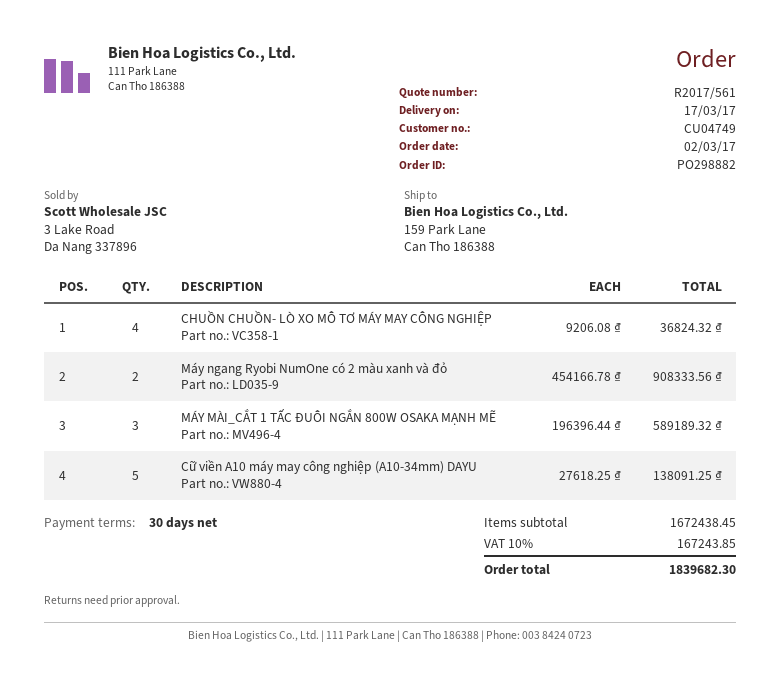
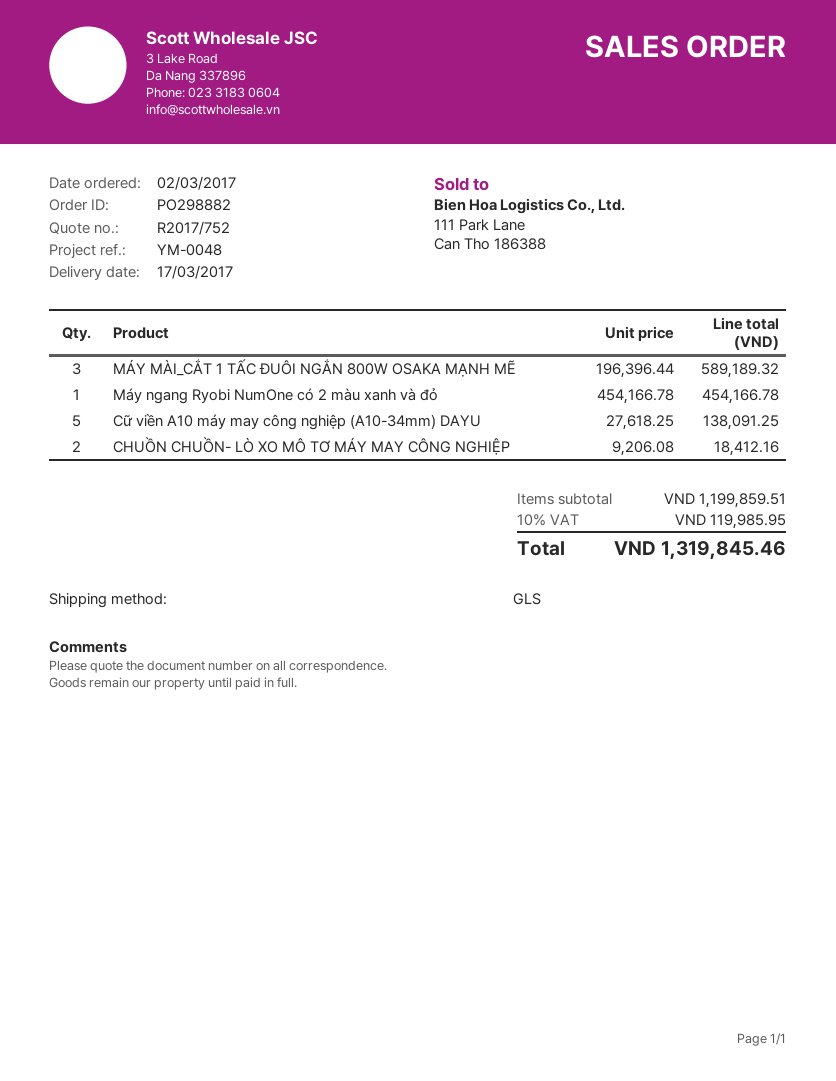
quote number: R2017/561 -> R2017/752
CHUỒN CHUỒN- LÒ XO MÔ TƠ MÁY MAY CÔNG NGHIỆP: 4 x 9206.08 = 36824.32 -> 2 x 9206.08 = 18412.16
Máy ngang Ryobi NumOne có 2 màu xanh và đỏ: 2 x 454166.78 = 908333.56 -> 1 x 454166.78 = 454166.78
subtotal: 1672438.45 -> 1199859.51
tax: 10% = 167243.85 -> 10% = 119985.95
total: 1839682.30 -> 1319845.46

